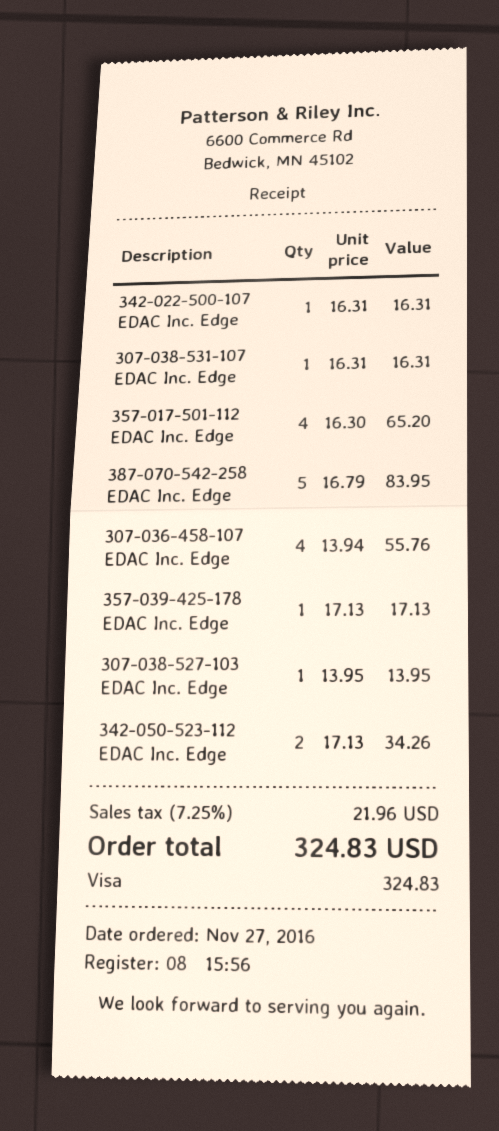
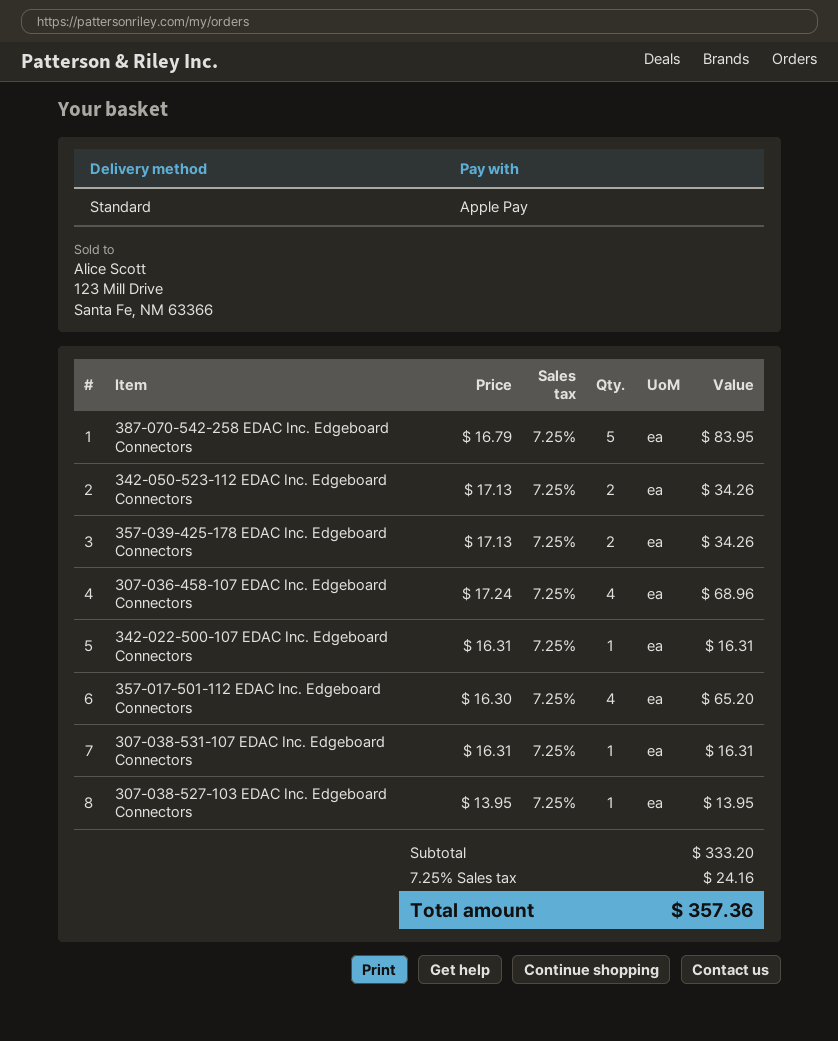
payment method: Visa -> Apple Pay
307-036-458-107 EDAC Inc. Edge: 4 x 13.94 = 55.76 -> 4 x 17.24 = 68.96
357-039-425-178 EDAC Inc. Edge: 1 x 17.13 = 17.13 -> 2 x 17.13 = 34.26
tax: 7.25% = 21.96 -> 7.25% = 24.16
total: 324.83 -> 357.36

